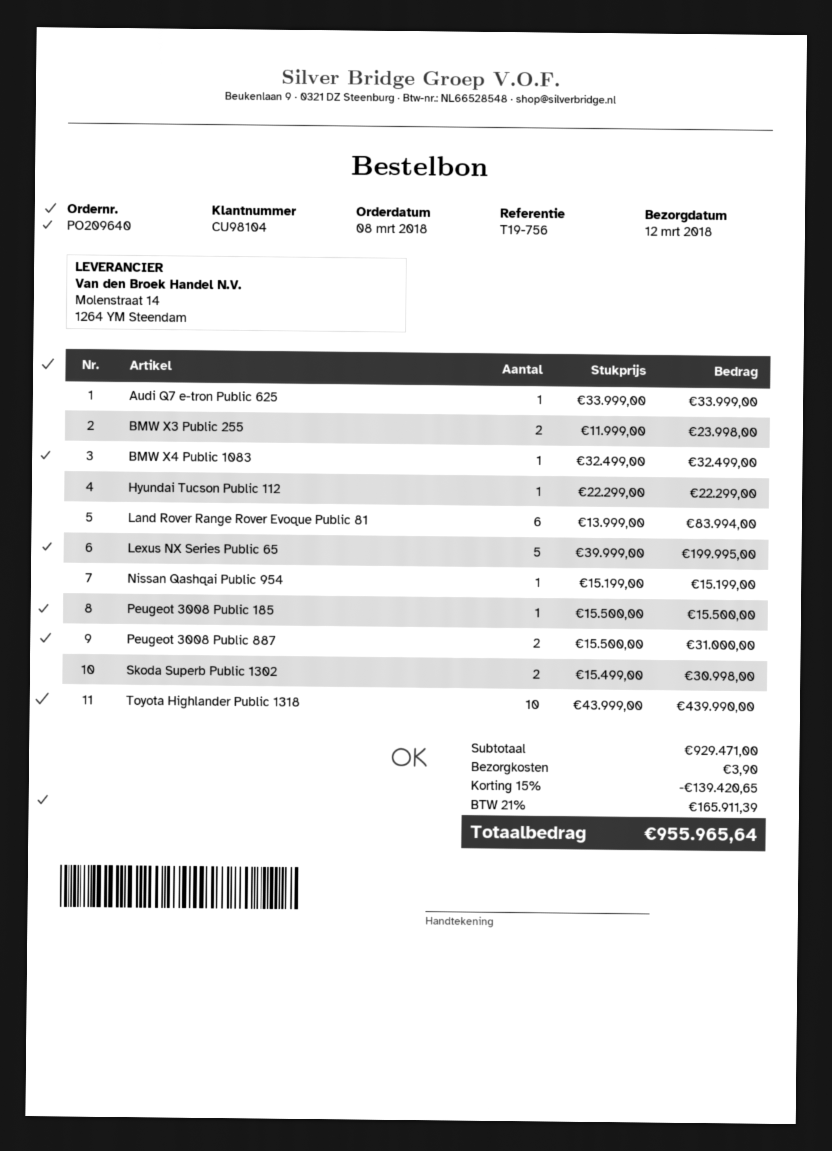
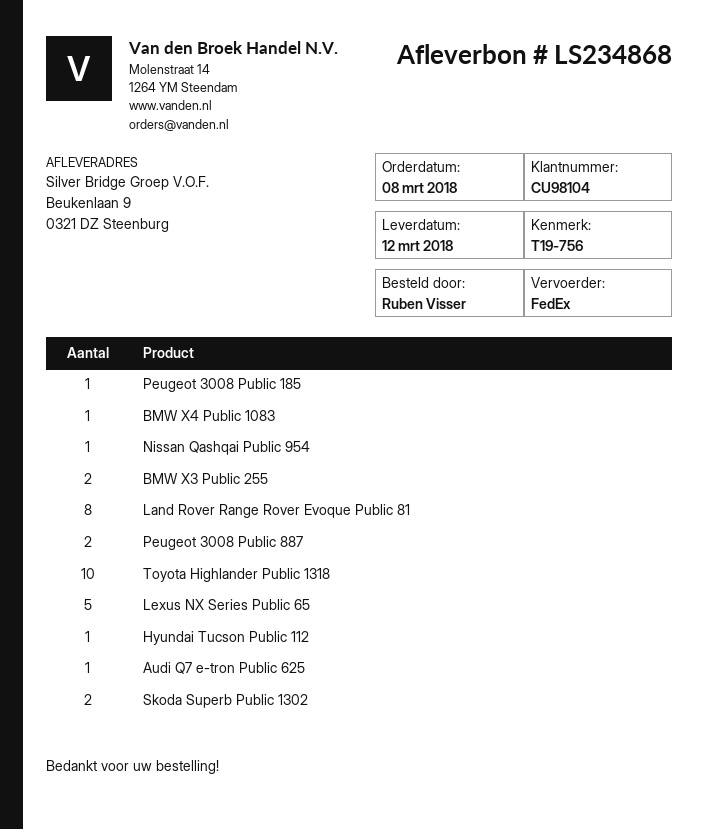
Land Rover Range Rover Evoque Public 81: 6 -> 8

